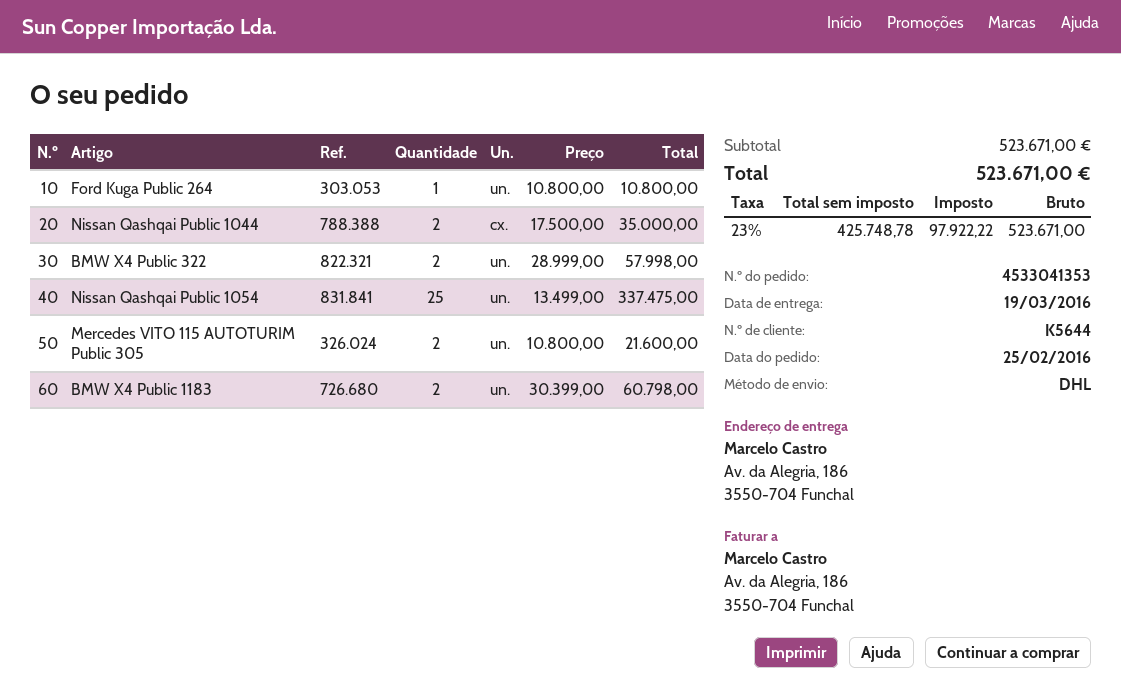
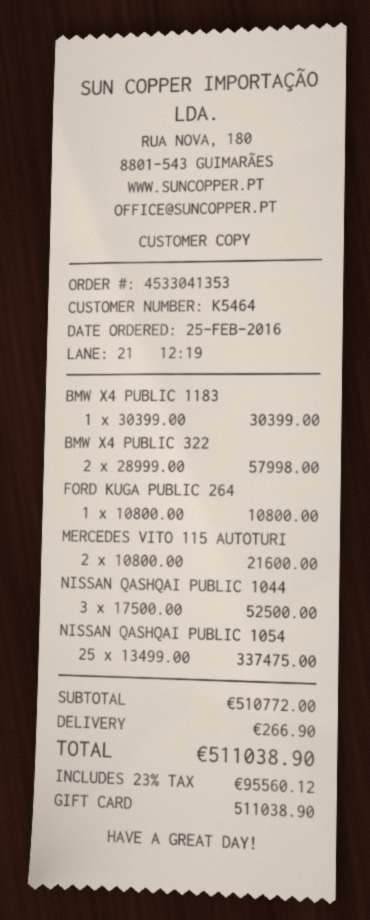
customer number: K5644 -> K5464
Nissan Qashqai Public 1044: 2 x 17500.00 = 35000.00 -> 3 x 17500.00 = 52500.00
BMW X4 Public 1183: 2 x 30399.00 = 60798.00 -> 1 x 30399.00 = 30399.00
subtotal: 523671.00 -> 510772.00
shipping: none -> 266.90
tax: 23% = 97922.22 -> 23% = 95560.12
total: 523671.00 -> 511038.90

